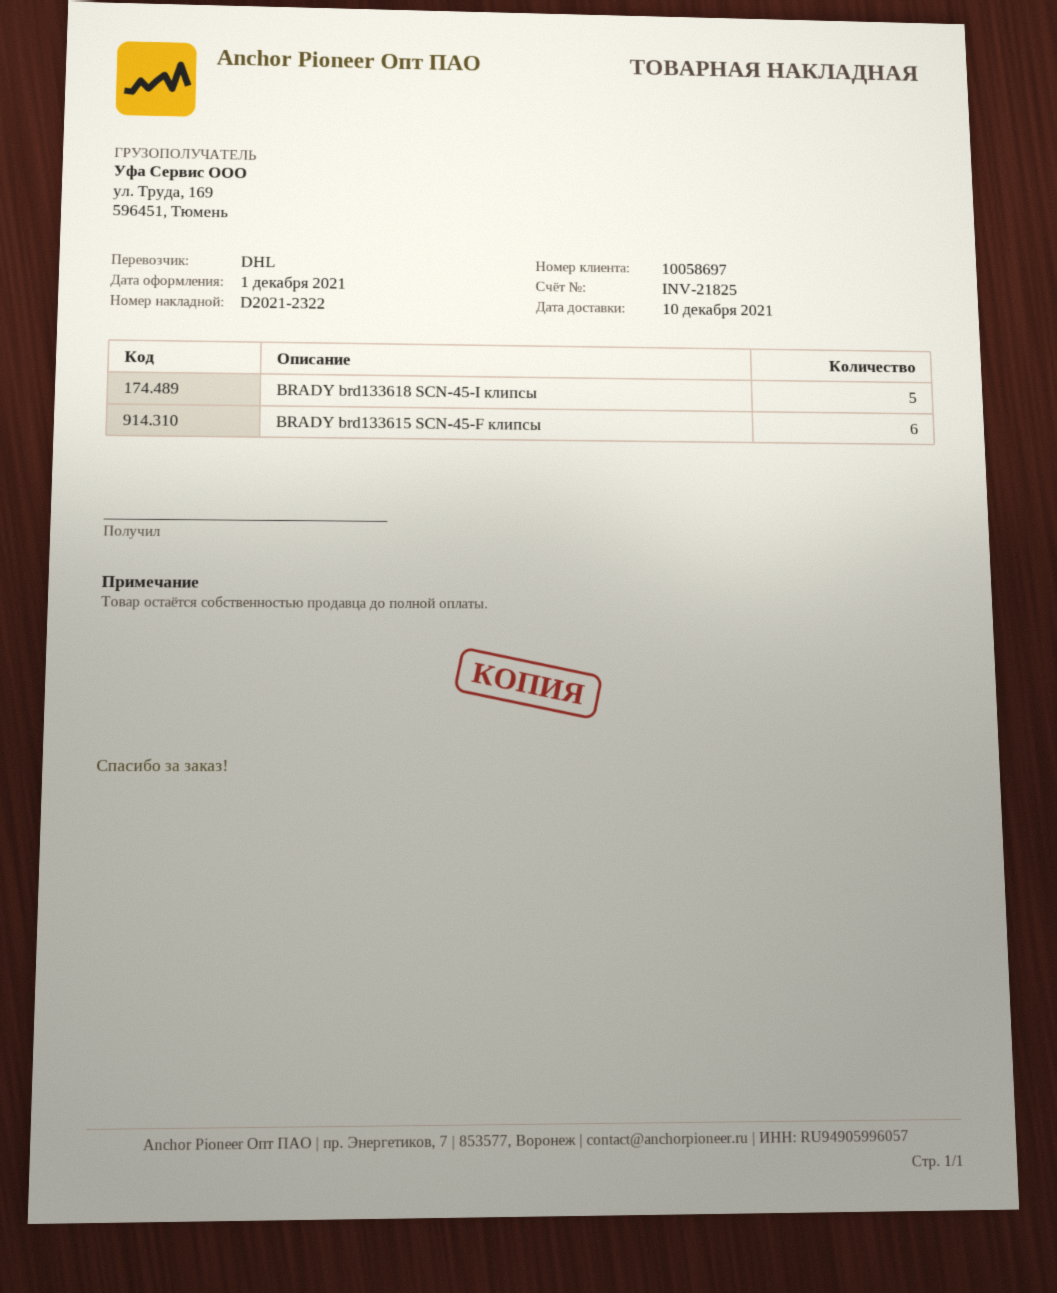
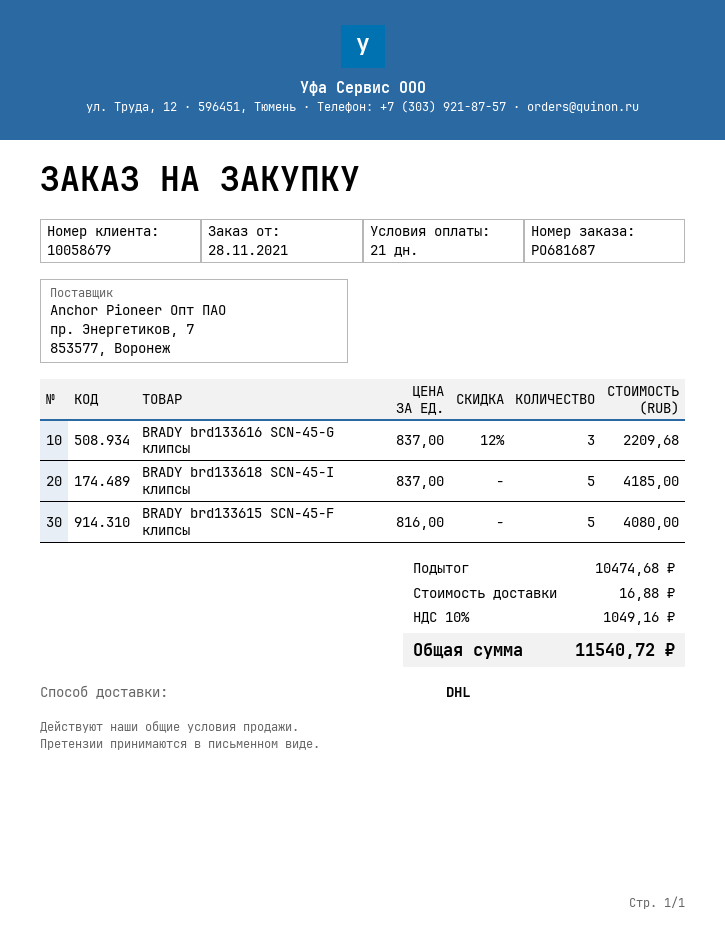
order date: 2021-12-01 -> 2021-11-28
customer number: 10058697 -> 10058679
BRADY brd133615 SCN-45-F клипсы: 6 -> 5
BRADY brd133616 SCN-45-G клипсы: none -> 3

